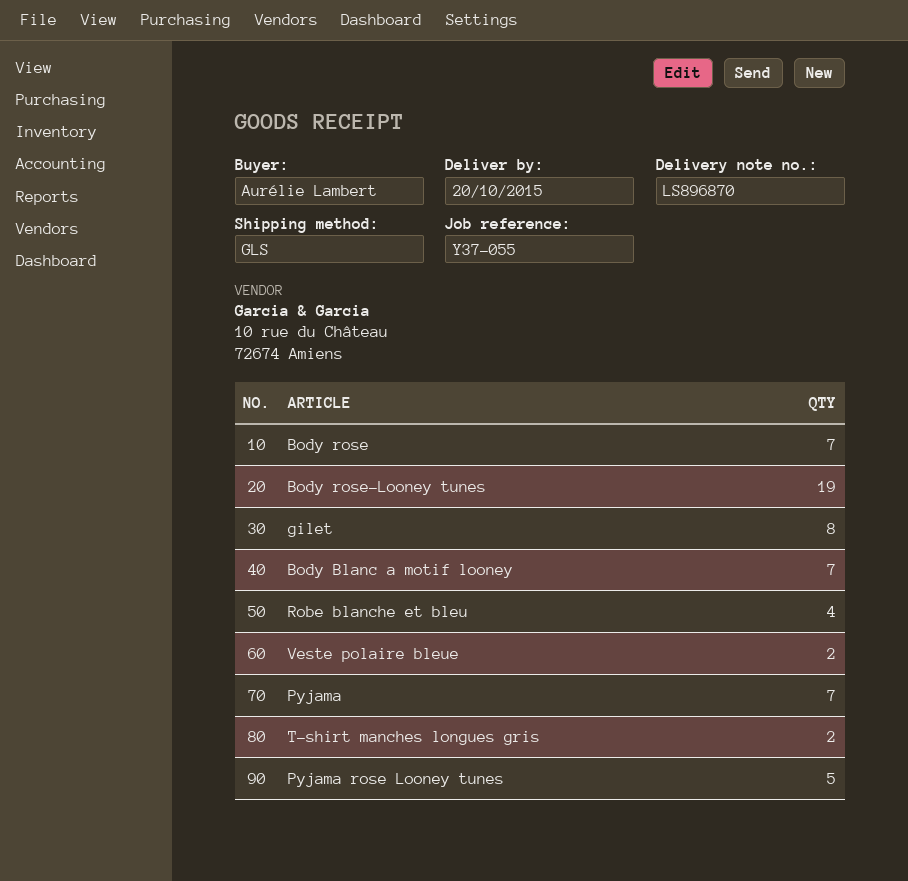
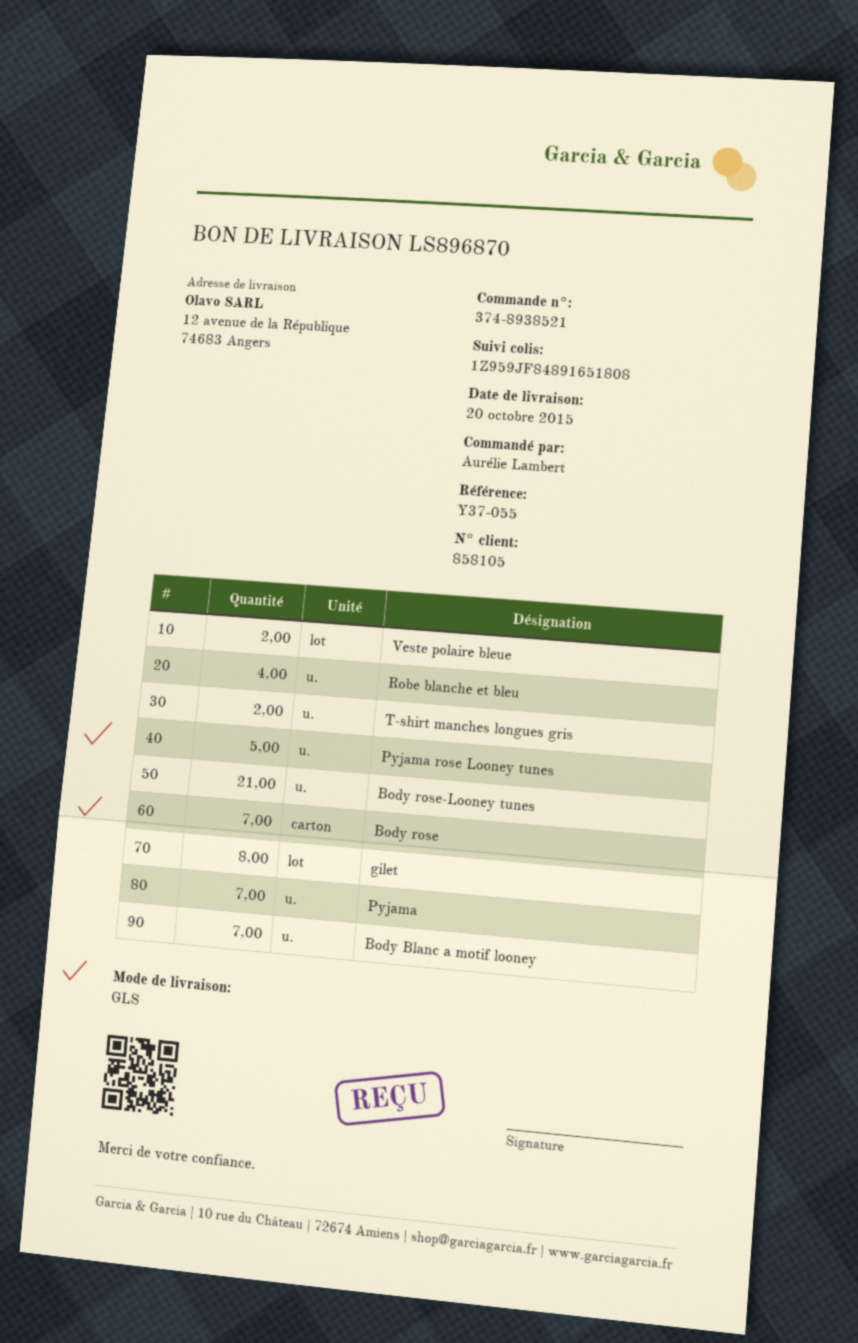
Body rose-Looney tunes: 19 -> 21

